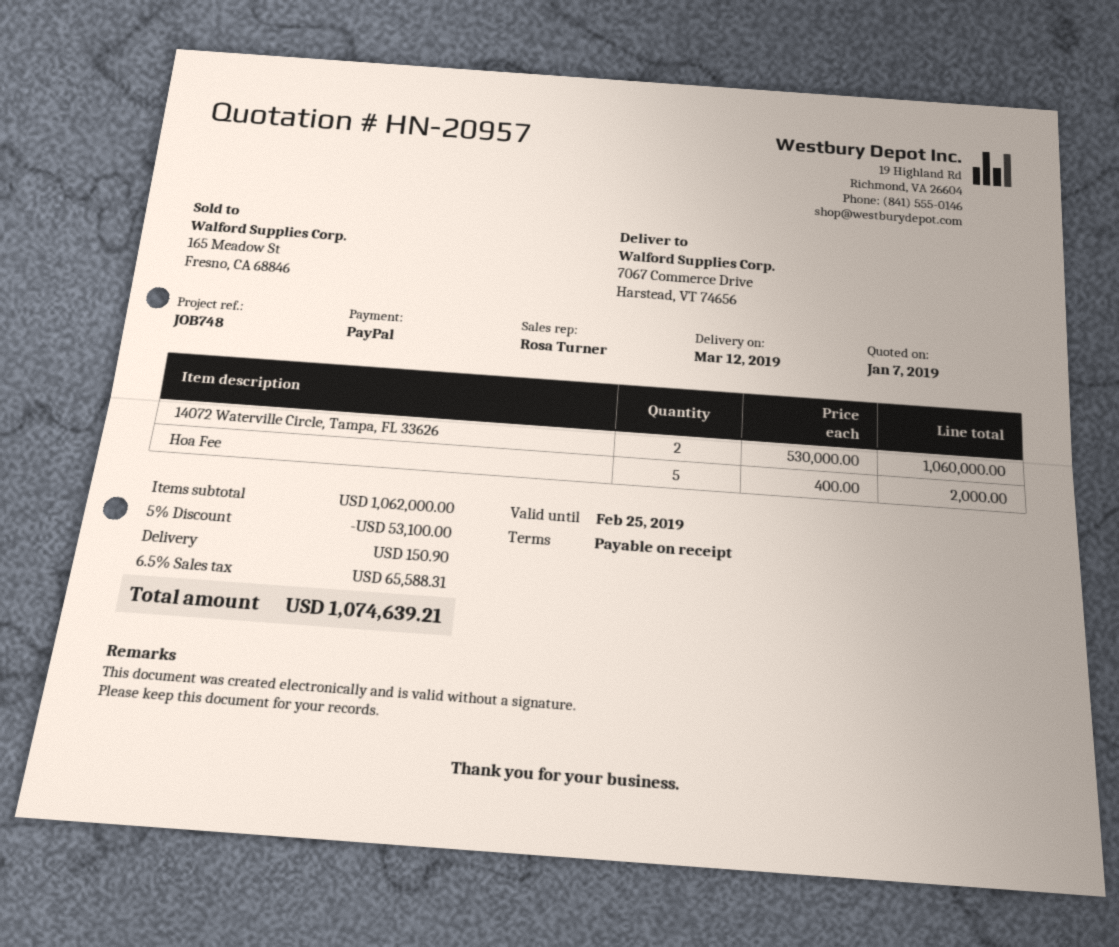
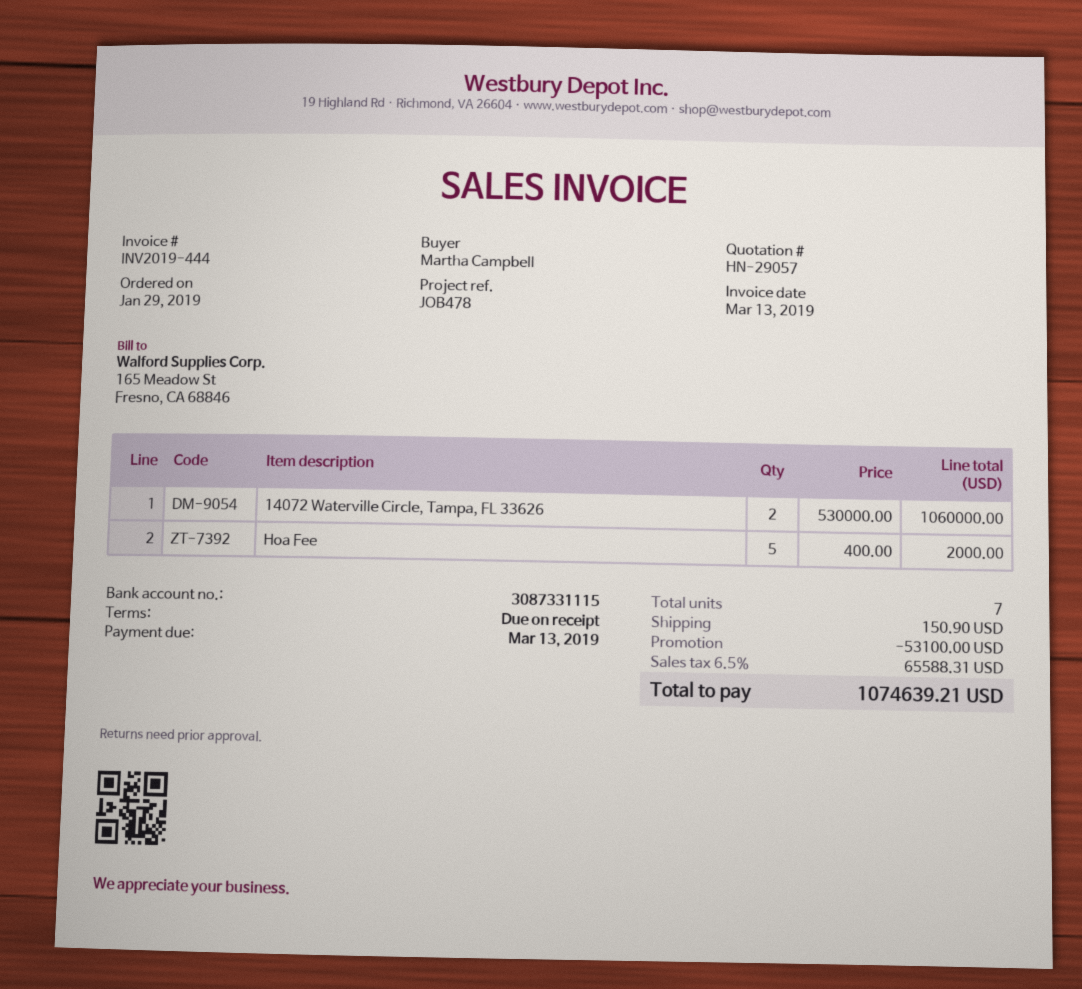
quote number: HN-20957 -> HN-29057
reference: JOB748 -> JOB478

